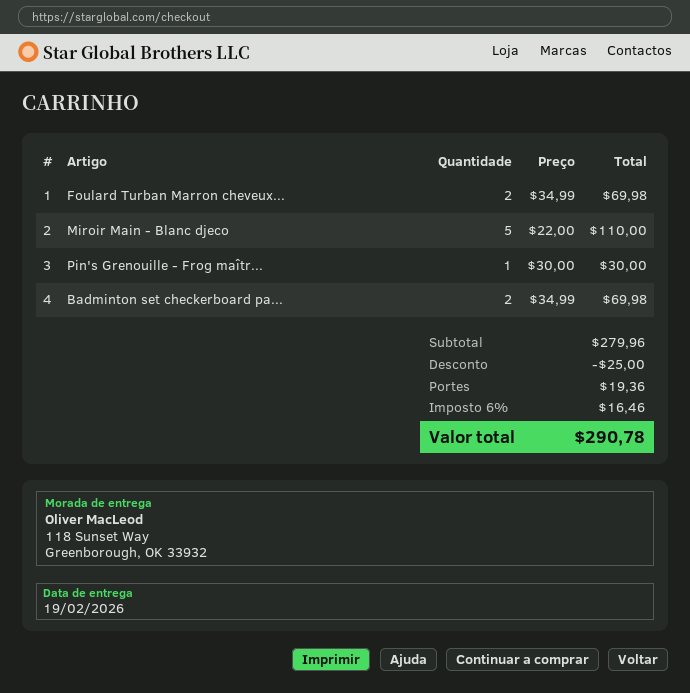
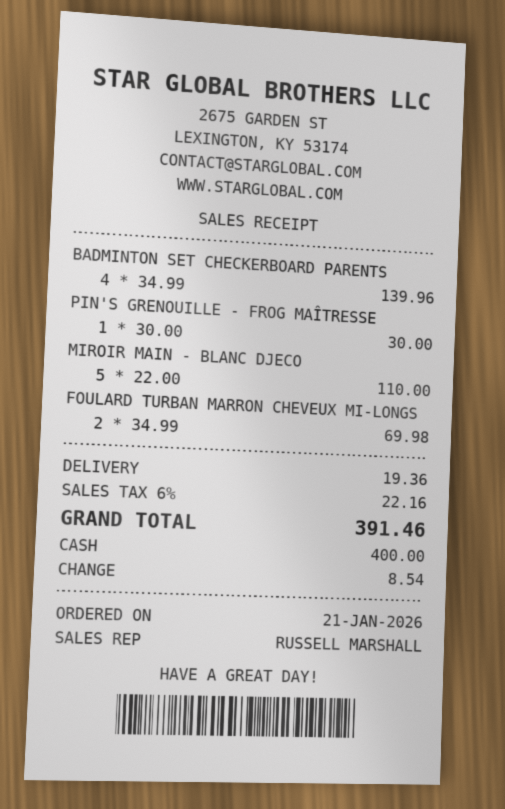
Badminton set checkerboard pa...: 2 x 34.99 = 69.98 -> 4 x 34.99 = 139.96
discount: 25.00 -> none
tax: 6% = 16.46 -> 6% = 22.16
total: 290.78 -> 391.46

